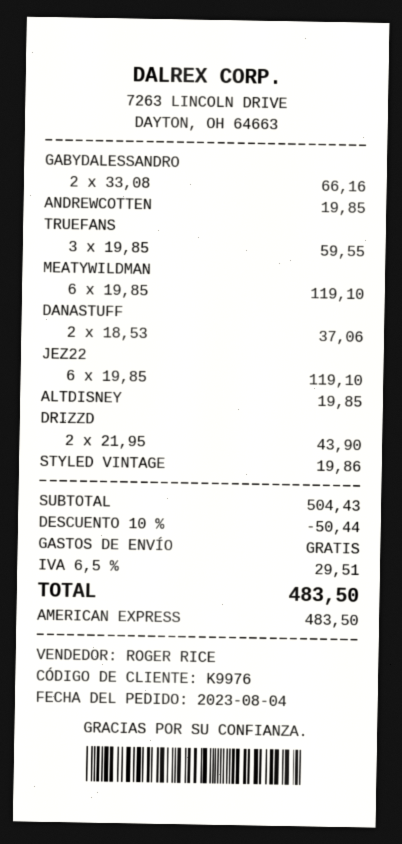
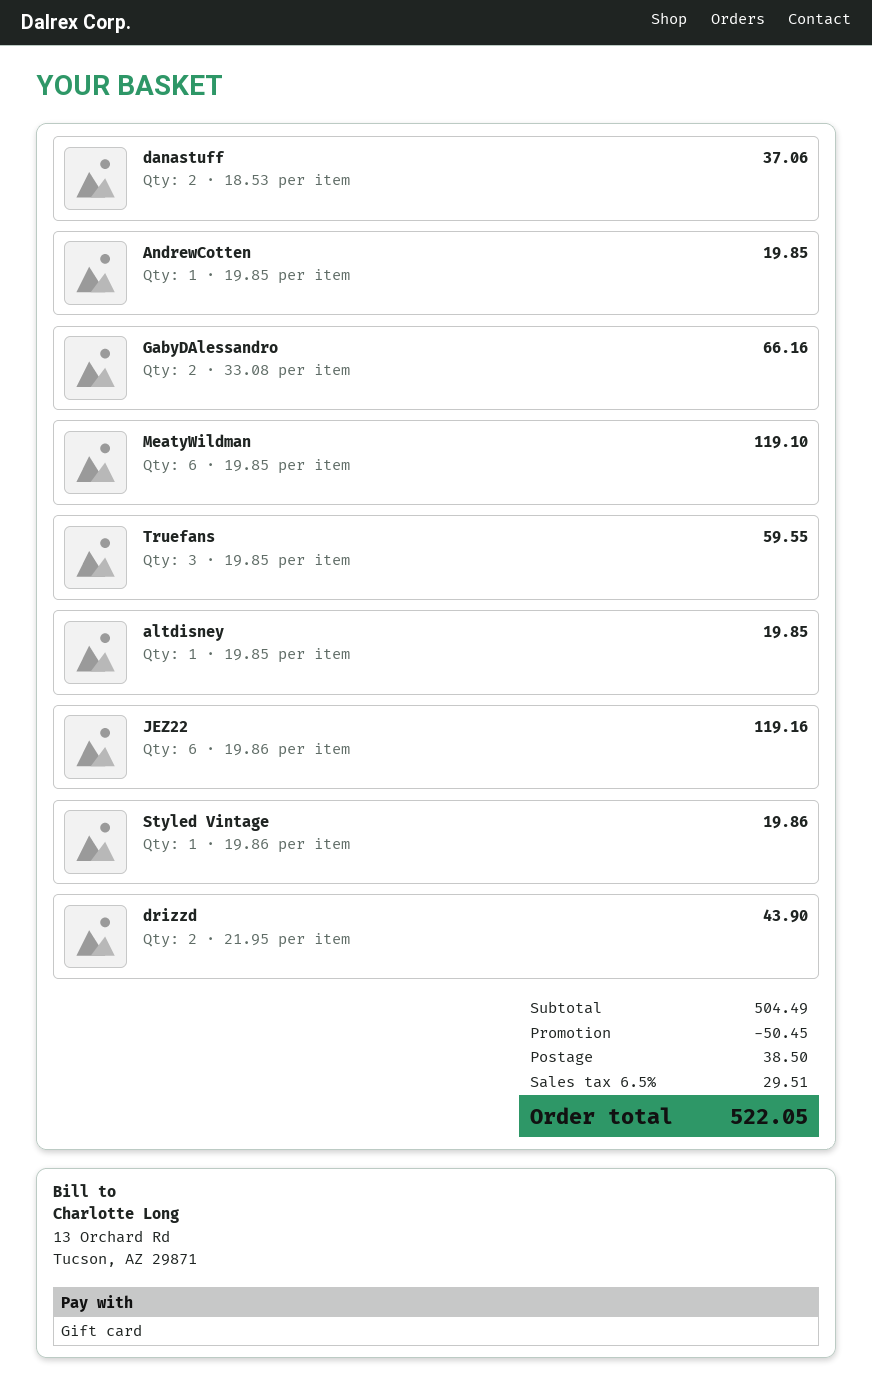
payment method: American Express -> gift card
JEZ22: 6 x 19.85 = 119.10 -> 6 x 19.86 = 119.16
subtotal: 504.43 -> 504.49
discount: 50.44 -> 50.45
shipping: 0.00 -> 38.50
total: 483.50 -> 522.05

